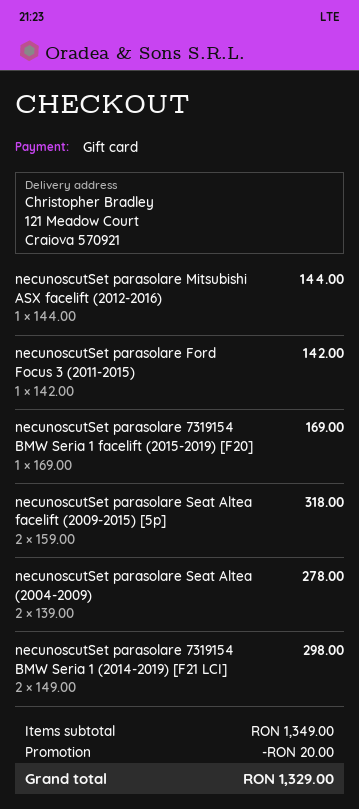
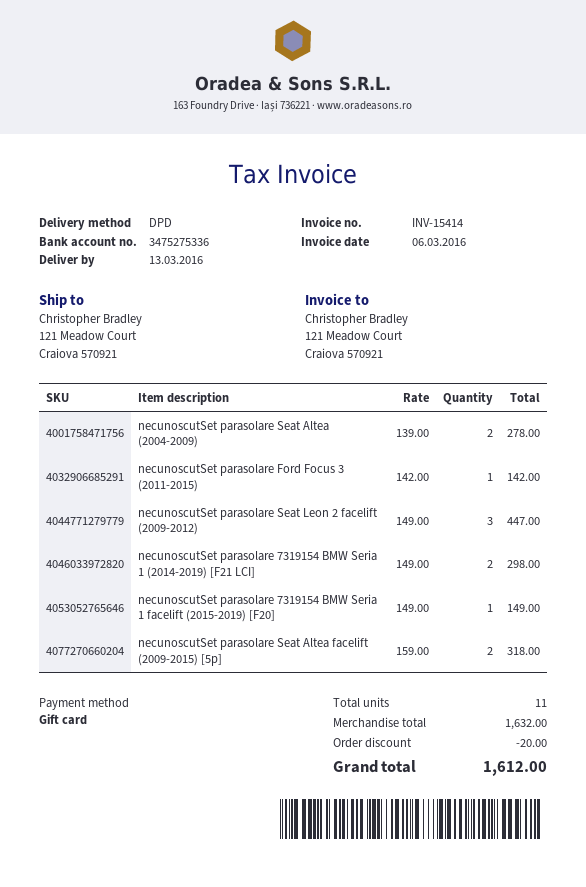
necunoscutSet parasolare Mitsubishi ASX facelift (2012-2016): 1 x 144.00 = 144.00 -> none
necunoscutSet parasolare 7319154 BMW Seria 1 facelift (2015-2019) [F20]: 1 x 169.00 = 169.00 -> 1 x 149.00 = 149.00
necunoscutSet parasolare Seat Leon 2 facelift (2009-2012): none -> 3 x 149.00 = 447.00
subtotal: 1349.00 -> 1632.00
total: 1329.00 -> 1612.00

